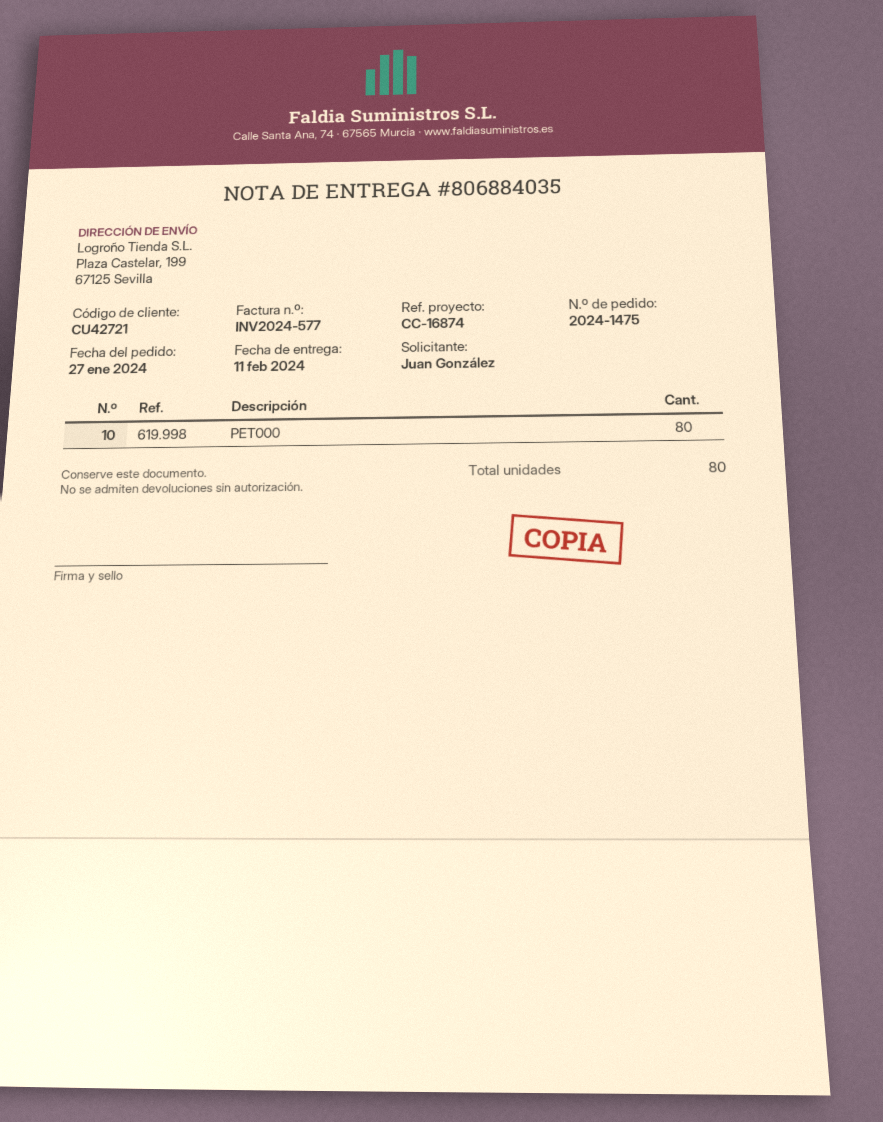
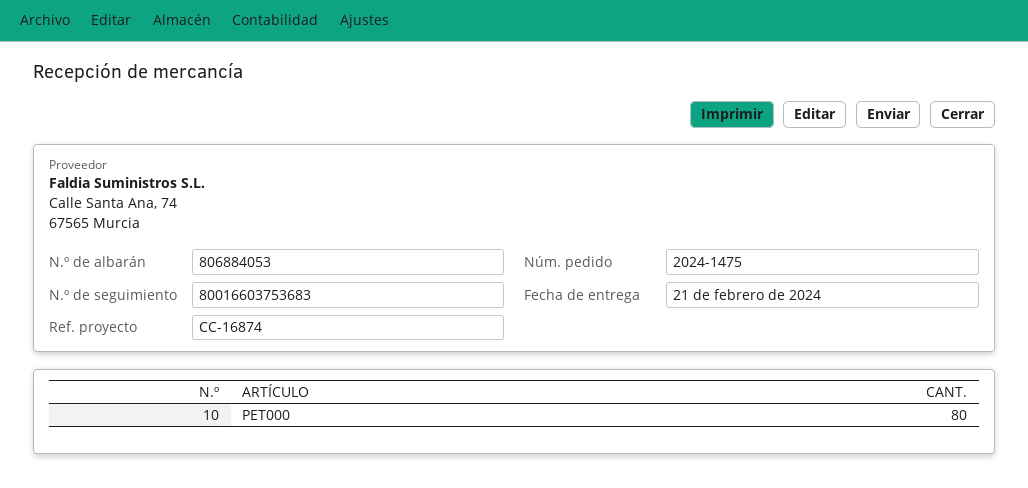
delivery note number: 806884035 -> 806884053
delivery date: 2024-02-11 -> 2024-02-21

